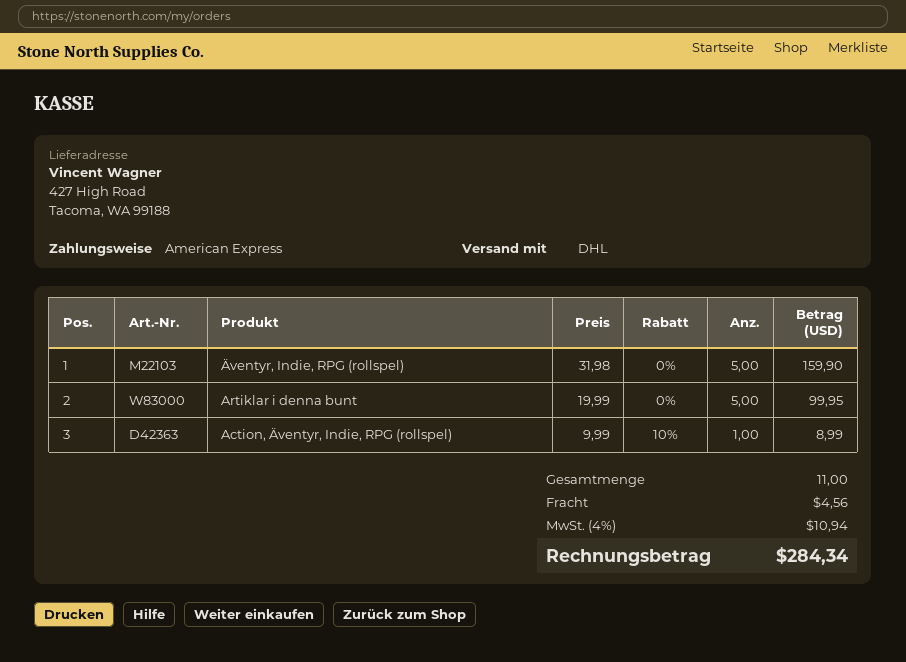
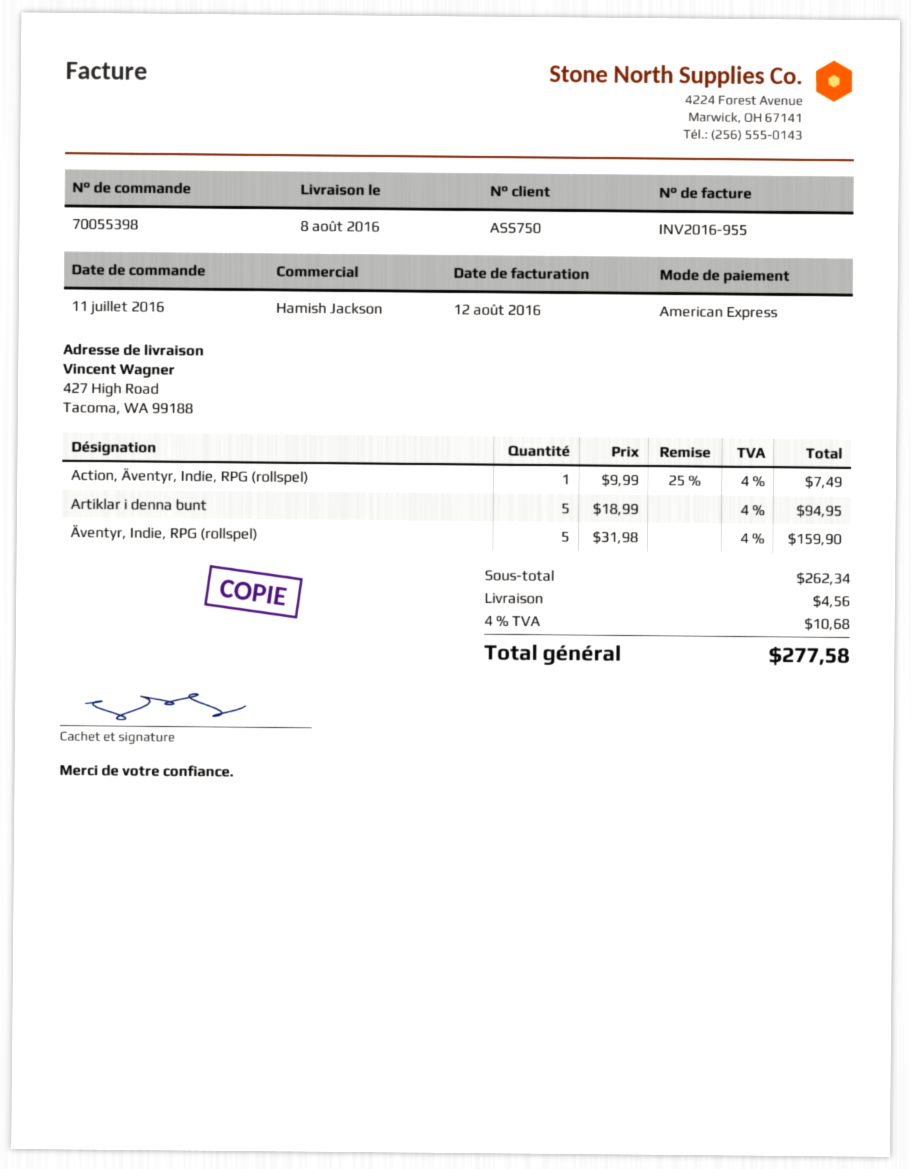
Artiklar i denna bunt: 5 x 19.99 = 99.95 -> 5 x 18.99 = 94.95
Action, Äventyr, Indie, RPG (rollspel): 1 x 9.99 - 10% = 8.99 -> 1 x 9.99 - 25% = 7.49
tax: 4% = 10.94 -> 4% = 10.68
total: 284.34 -> 277.58

